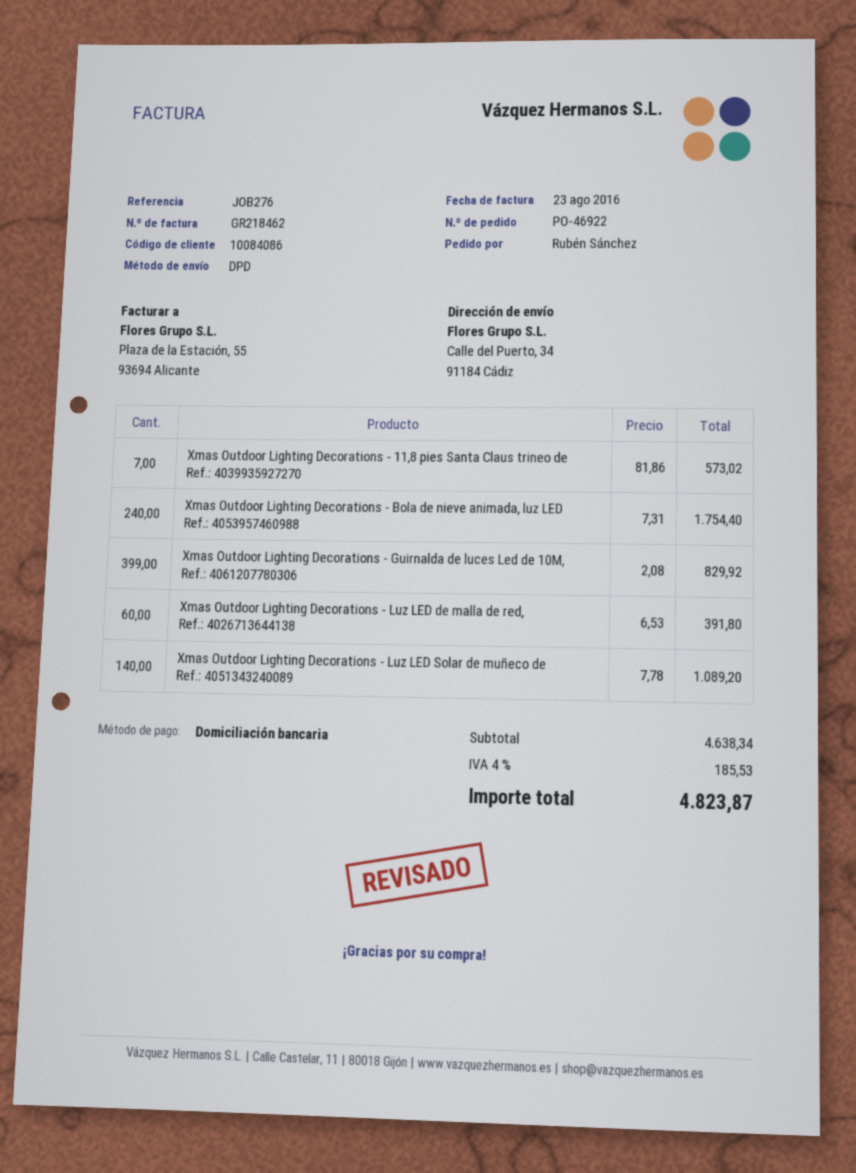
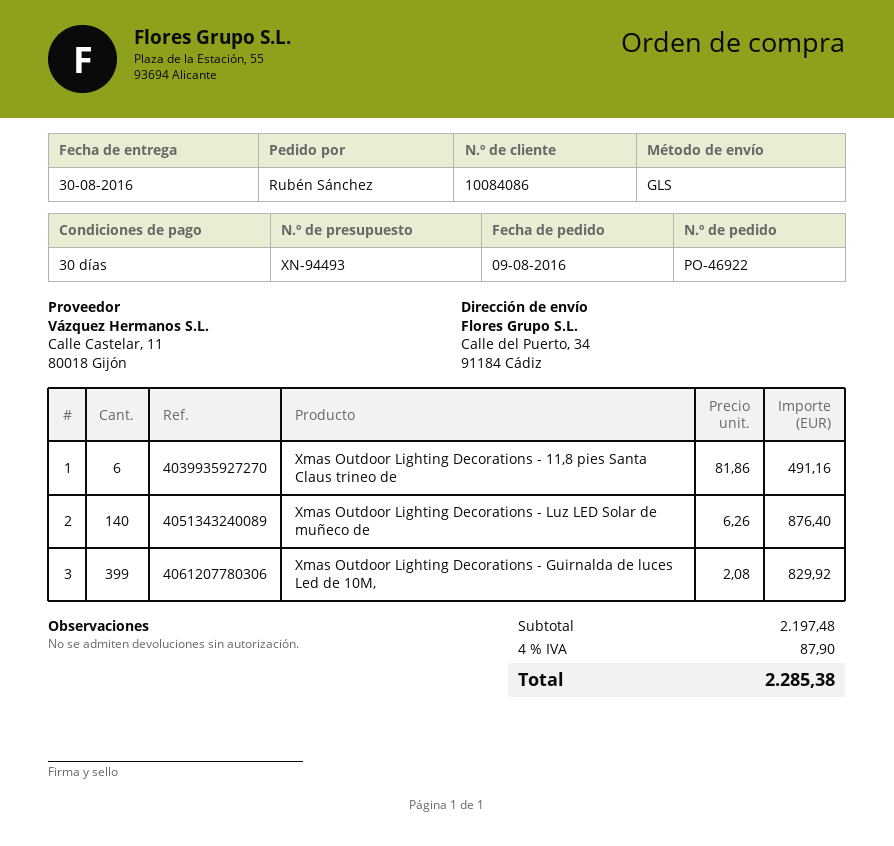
shipping method: DPD -> GLS
Xmas Outdoor Lighting Decorations - 11,8 pies Santa Claus trineo de: 7 x 81.86 = 573.02 -> 6 x 81.86 = 491.16
Xmas Outdoor Lighting Decorations - Bola de nieve animada, luz LED: 240 x 7.31 = 1754.40 -> none
Xmas Outdoor Lighting Decorations - Luz LED de malla de red,: 60 x 6.53 = 391.80 -> none
Xmas Outdoor Lighting Decorations - Luz LED Solar de muñeco de: 140 x 7.78 = 1089.20 -> 140 x 6.26 = 876.40
subtotal: 4638.34 -> 2197.48
tax: 4% = 185.53 -> 4% = 87.90
total: 4823.87 -> 2285.38

